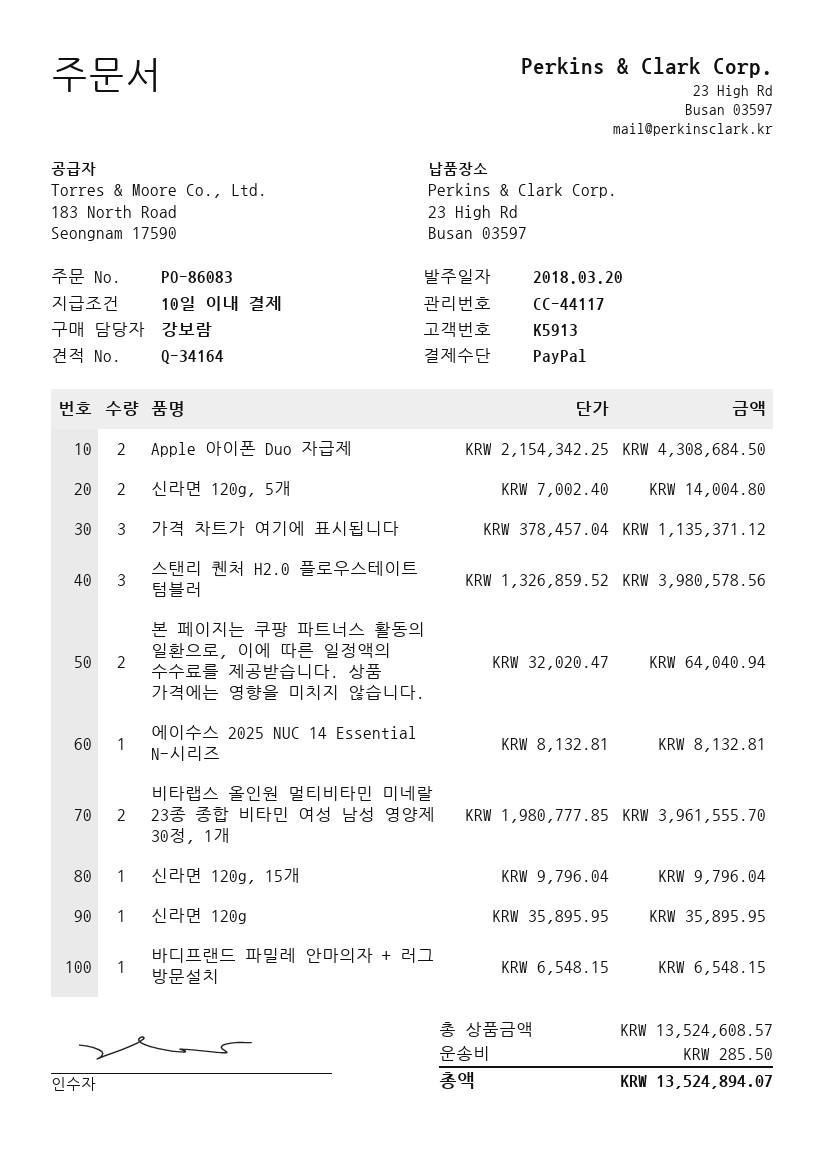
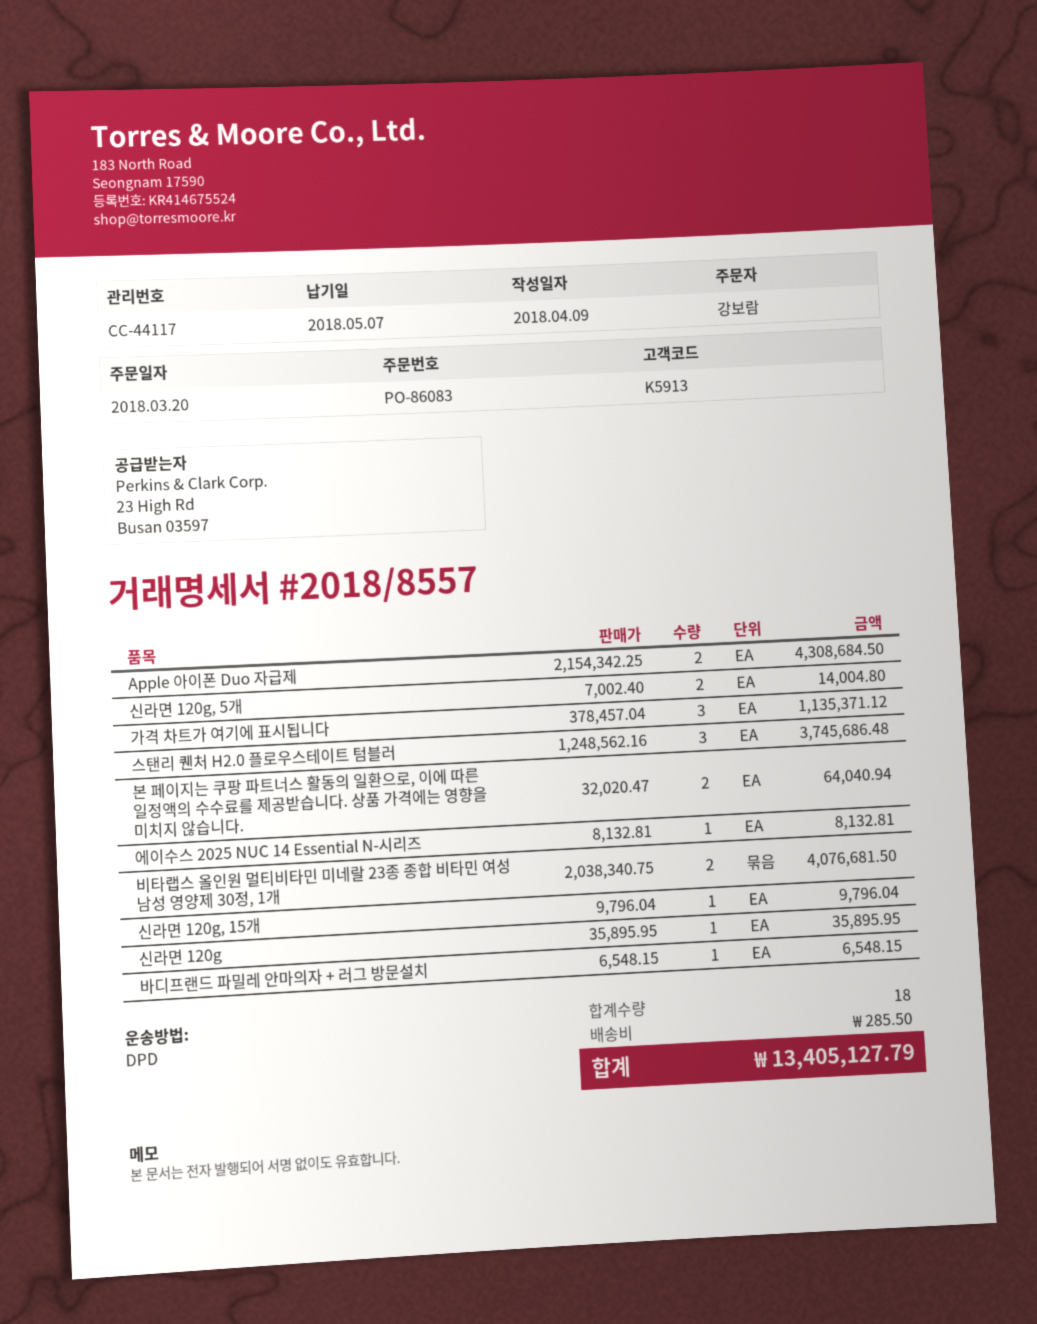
스탠리 퀜처 H2.0 플로우스테이트 텀블러: 3 x 1326859.52 = 3980578.56 -> 3 x 1248562.16 = 3745686.48
비타랩스 올인원 멀티비타민 미네랄 23종 종합 비타민 여성 남성 영양제 30정, 1개: 2 x 1980777.85 = 3961555.70 -> 2 x 2038340.75 = 4076681.50
total: 13524894.07 -> 13405127.79

